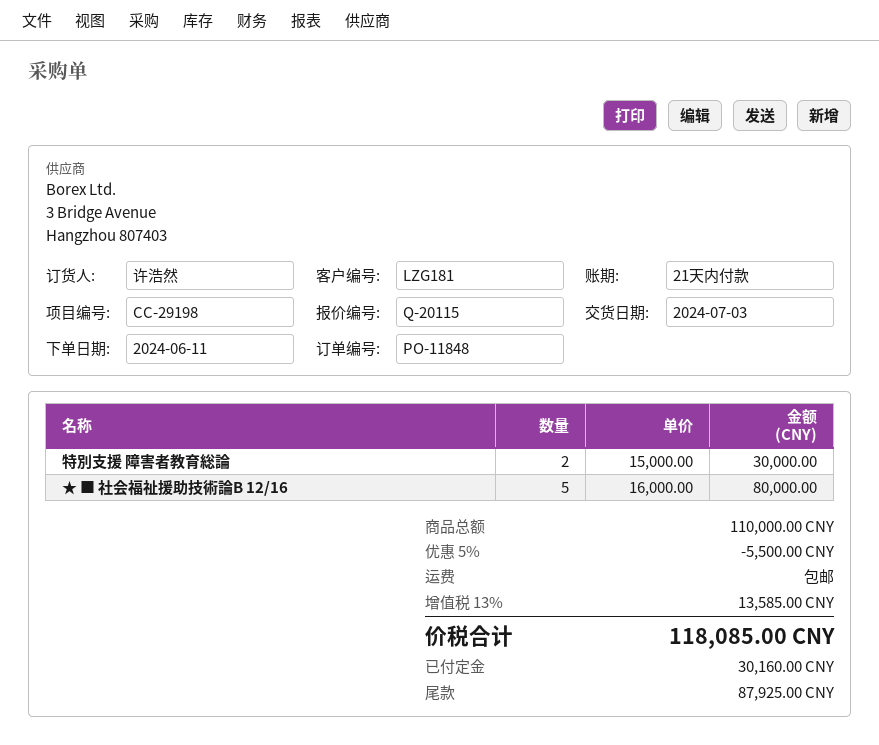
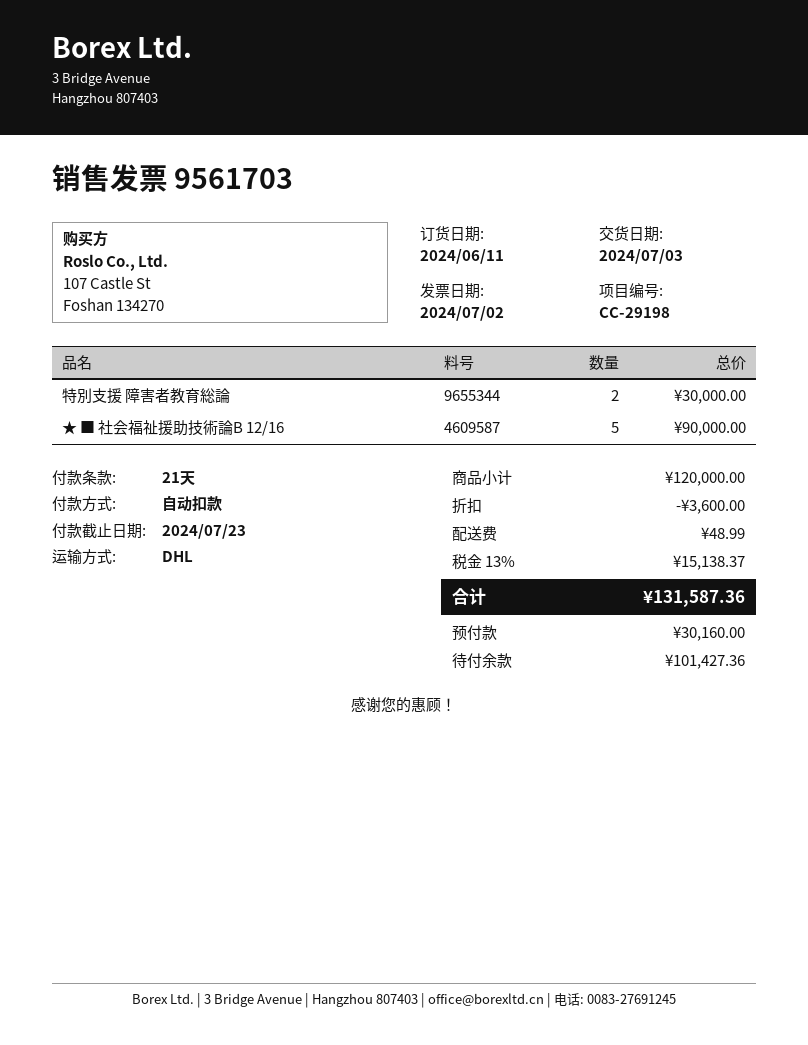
★ ■ 社会福祉援助技術論B 12/16: 5 for 80000.00 -> 5 for 90000.00
subtotal: 110000.00 -> 120000.00
discount: 5500.00 -> 3600.00
shipping: 0.00 -> 48.99
tax: 13% = 13585.00 -> 13% = 15138.37
total: 118085.00 -> 131587.36
balance: 87925.00 -> 101427.36

